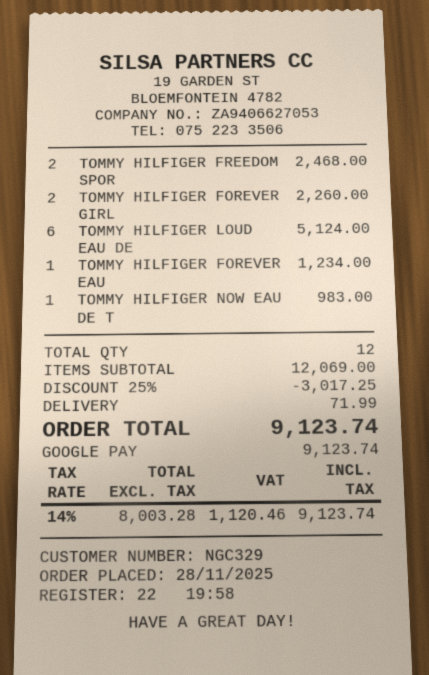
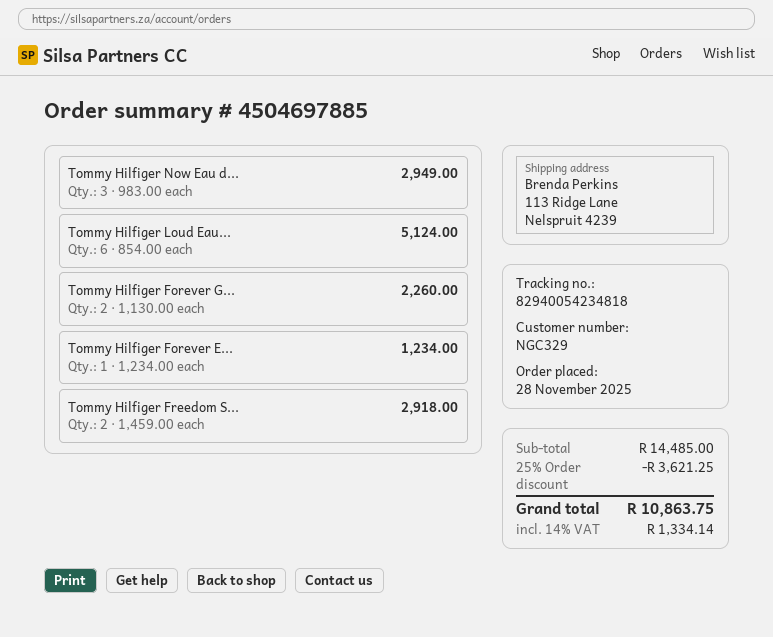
TOMMY HILFIGER FREEDOM SPOR: 2 for 2468.00 -> 2 for 2918.00
TOMMY HILFIGER NOW EAU DE T: 1 for 983.00 -> 3 for 2949.00
subtotal: 12069.00 -> 14485.00
discount: 25% = 3017.25 -> 25% = 3621.25
shipping: 71.99 -> none
tax: 14% = 1120.46 -> 14% = 1334.14
total: 9123.74 -> 10863.75

